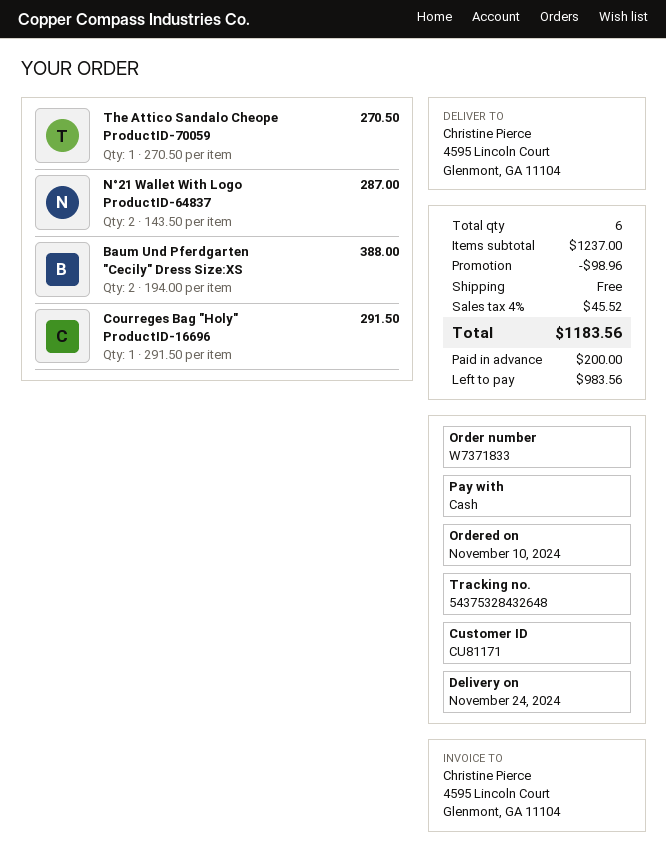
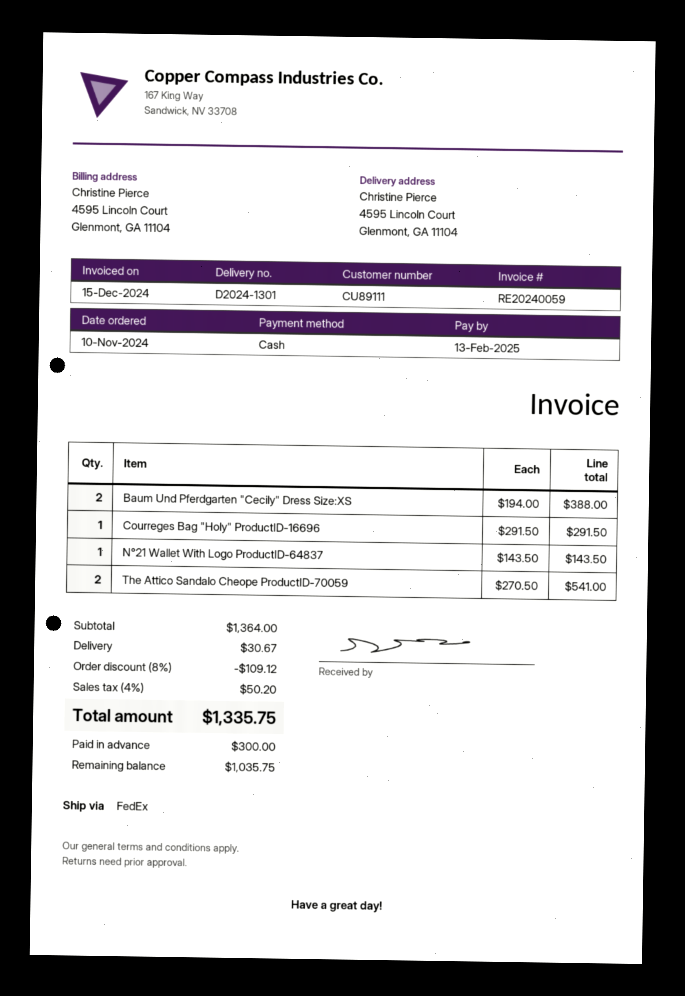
customer number: CU81171 -> CU89111
The Attico Sandalo Cheope ProductID-70059: 1 x 270.50 = 270.50 -> 2 x 270.50 = 541.00
N°21 Wallet With Logo ProductID-64837: 2 x 143.50 = 287.00 -> 1 x 143.50 = 143.50
subtotal: 1237.00 -> 1364.00
discount: 98.96 -> 109.12
shipping: 0.00 -> 30.67
tax: 4% = 45.52 -> 4% = 50.20
total: 1183.56 -> 1335.75
deposit: 200.00 -> 300.00
balance: 983.56 -> 1035.75

